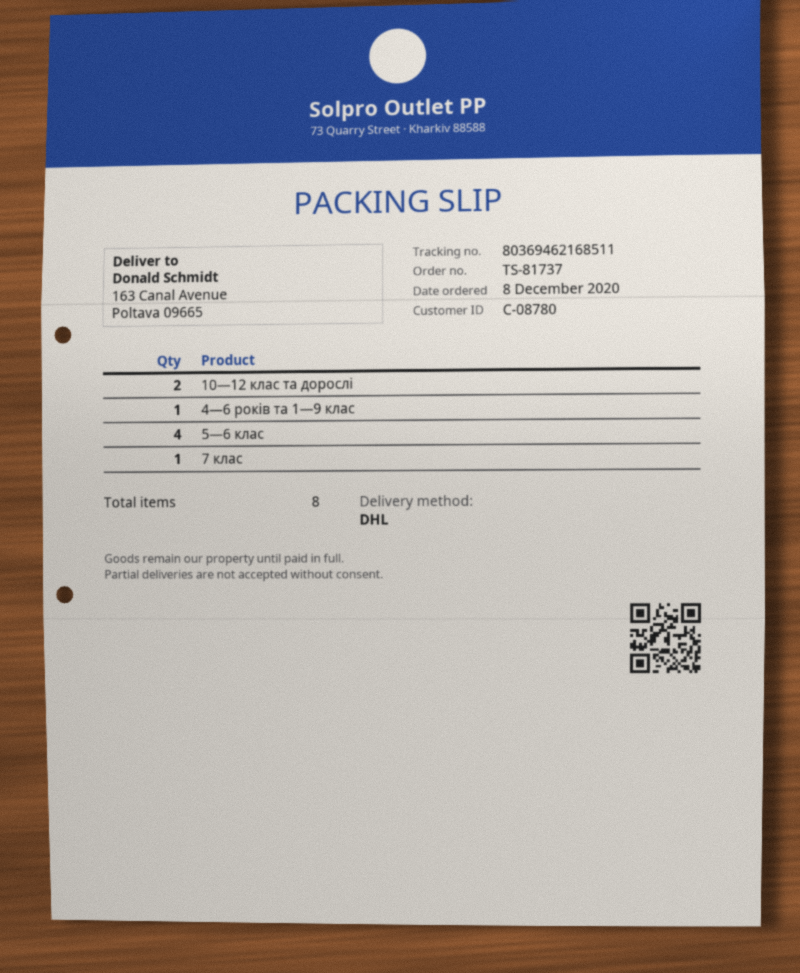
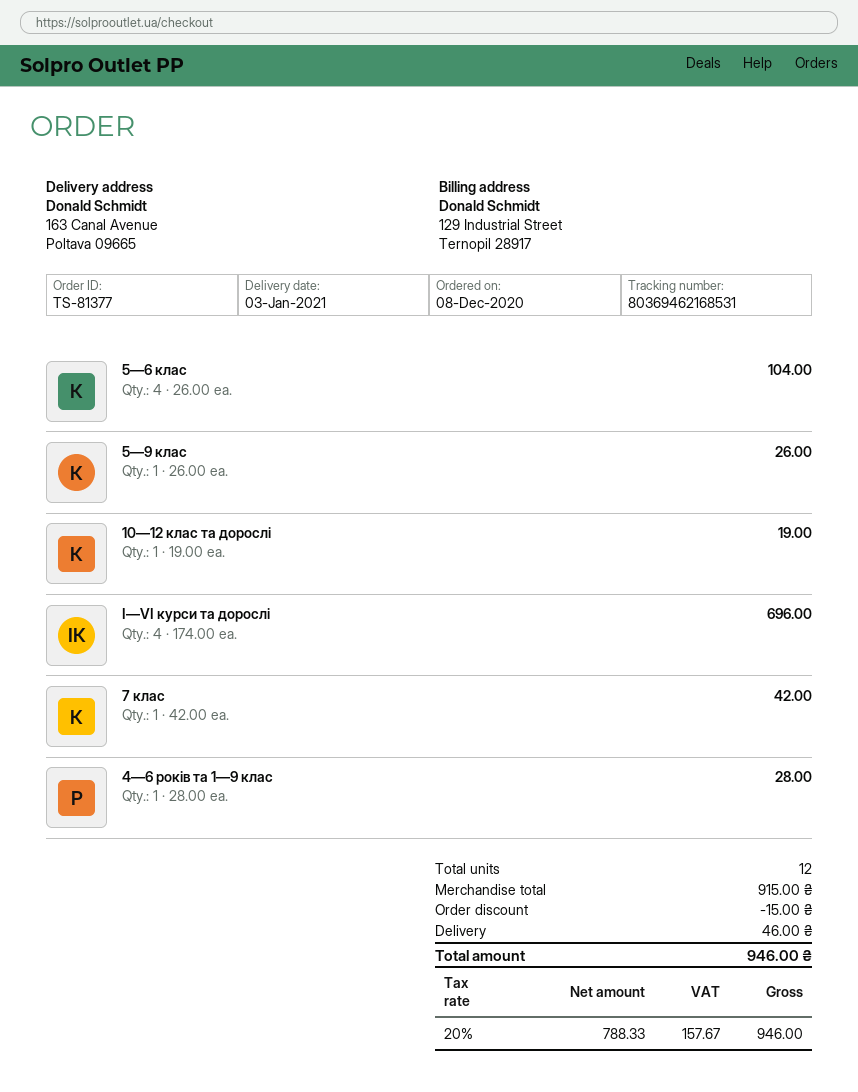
order number: TS-81737 -> TS-81377
tracking number: 80369462168511 -> 80369462168531
10—12 клас та дорослі: 2 -> 1
5—9 клас: none -> 1
I—VI курси та дорослі: none -> 4
total quantity: 8 -> 12

